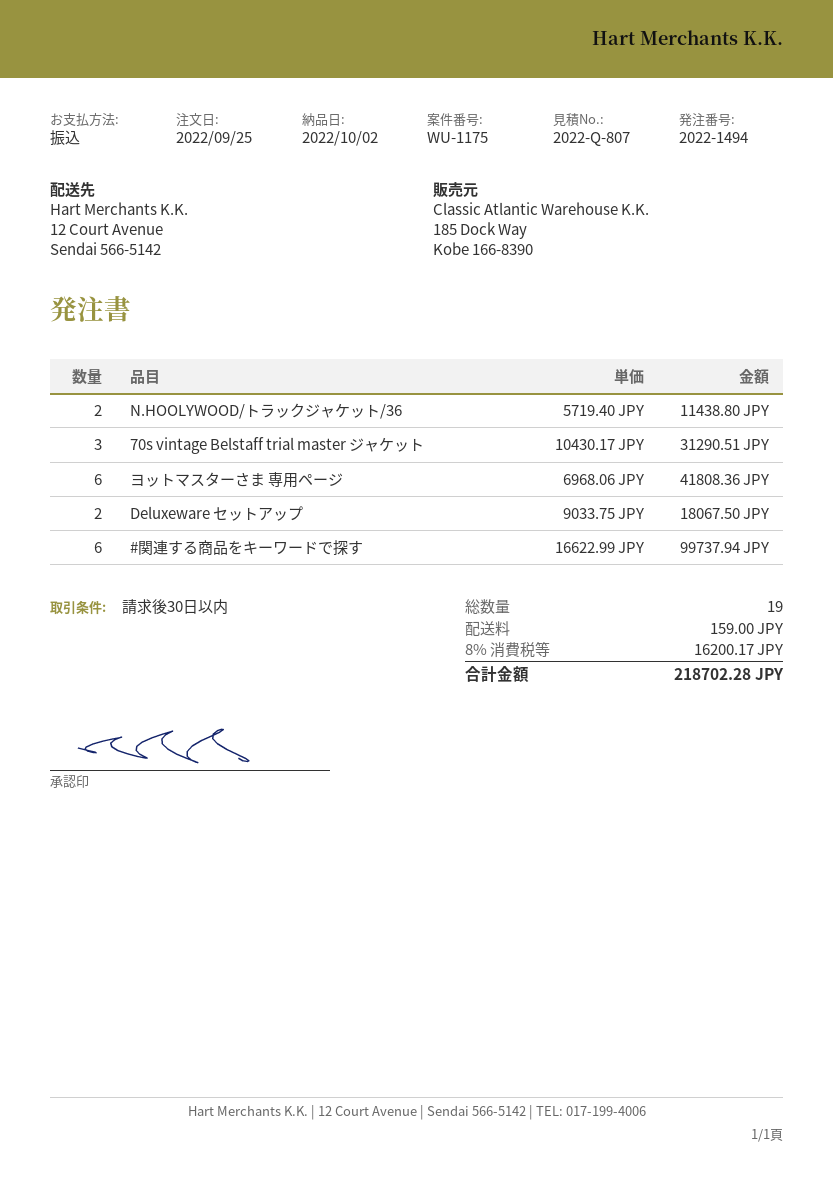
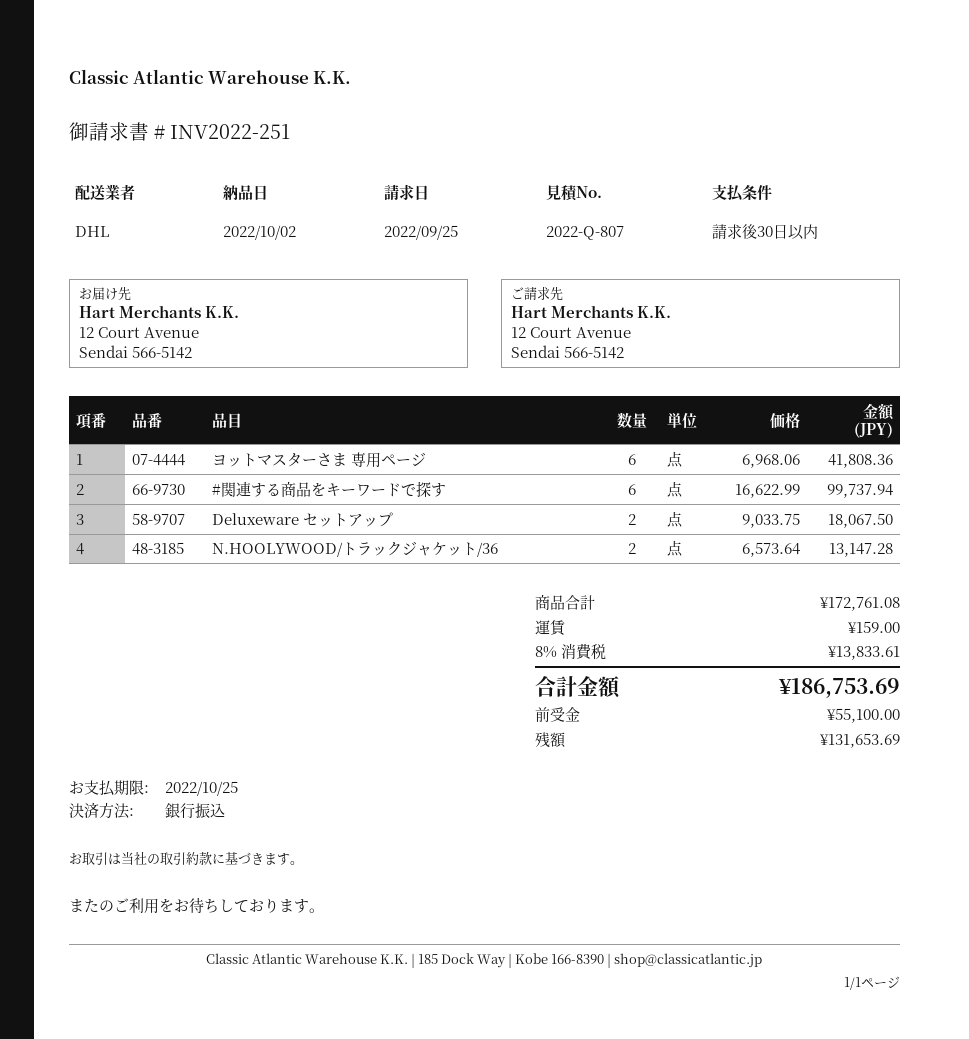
N.HOOLYWOOD/トラックジャケット/36: 2 x 5719.40 = 11438.80 -> 2 x 6573.64 = 13147.28
70s vintage Belstaff trial master ジャケット: 3 x 10430.17 = 31290.51 -> none
tax: 8% = 16200.17 -> 8% = 13833.61
total: 218702.28 -> 186753.69

